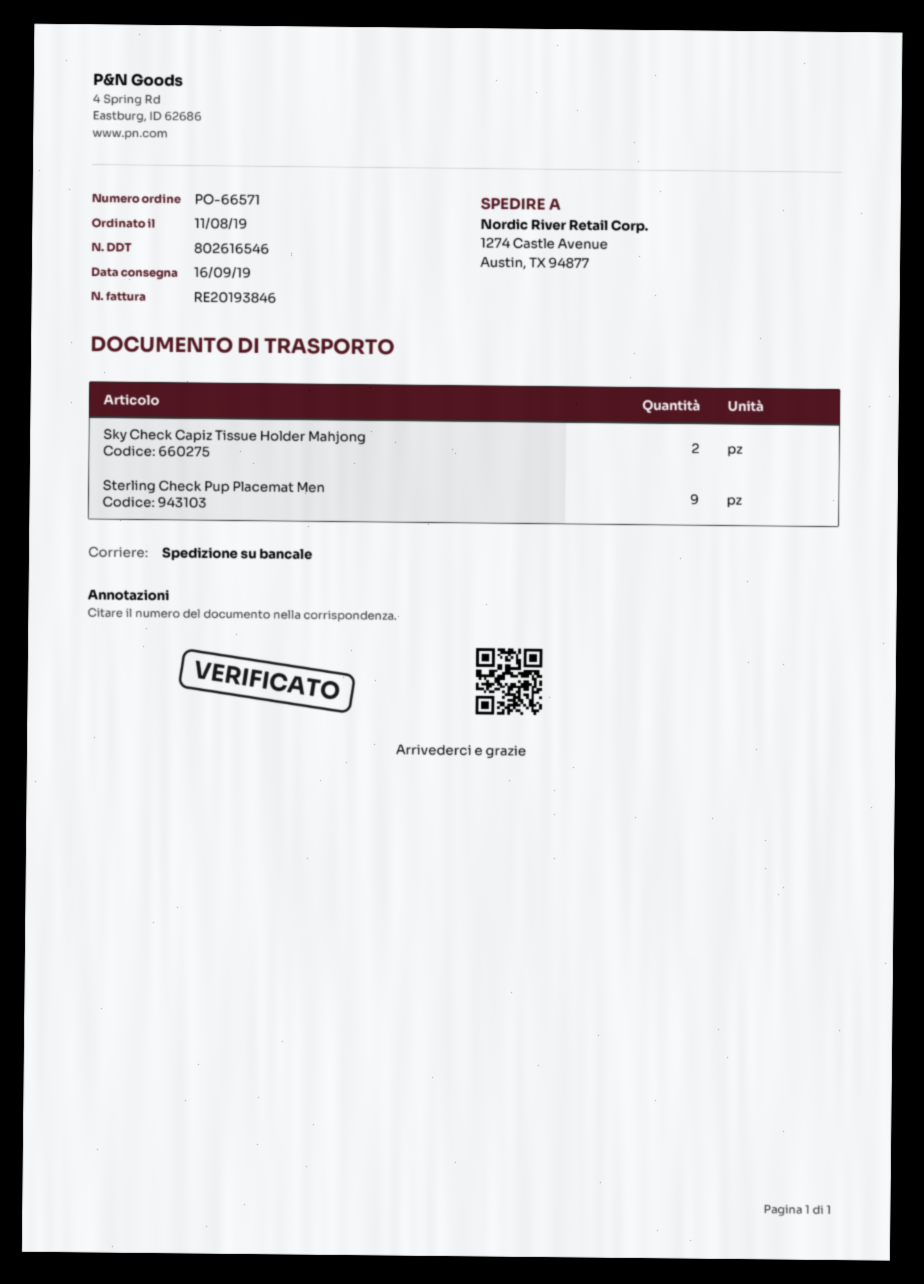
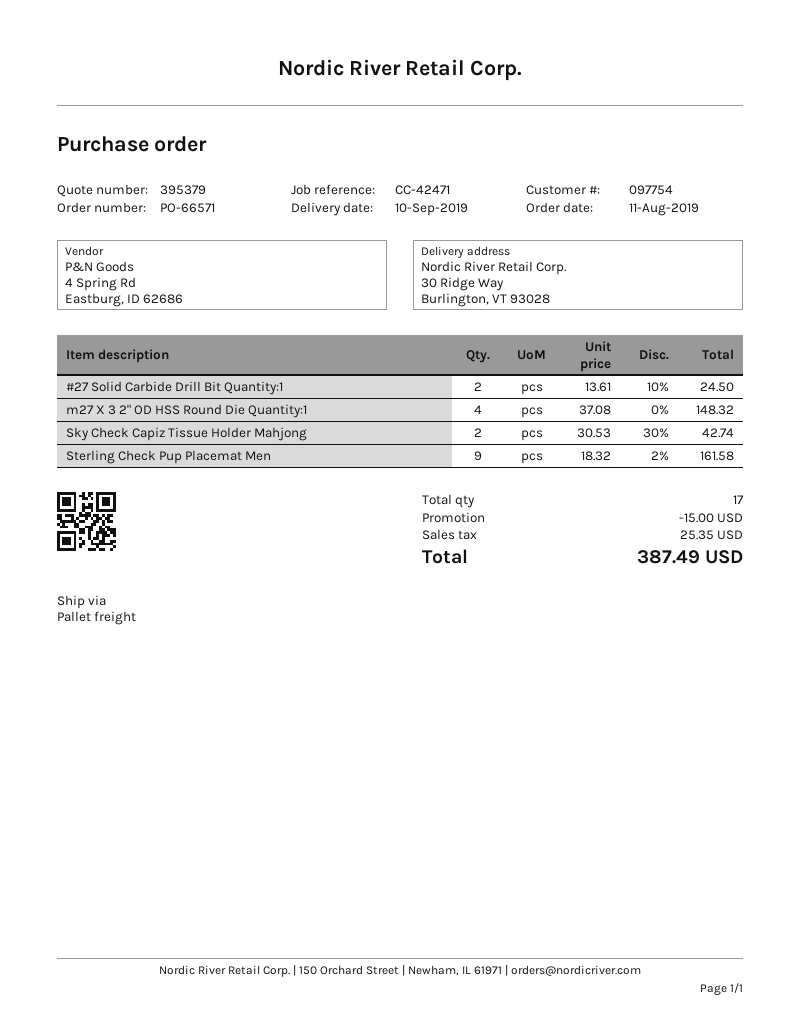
delivery date: 2019-09-16 -> 2019-09-10
ship to: 1274 Castle Avenue, Austin, TX 94877 -> 30 Ridge Way, Burlington, VT 93028
#27 Solid Carbide Drill Bit Quantity:1: none -> 2
m27 X 3 2" OD HSS Round Die Quantity:1: none -> 4

